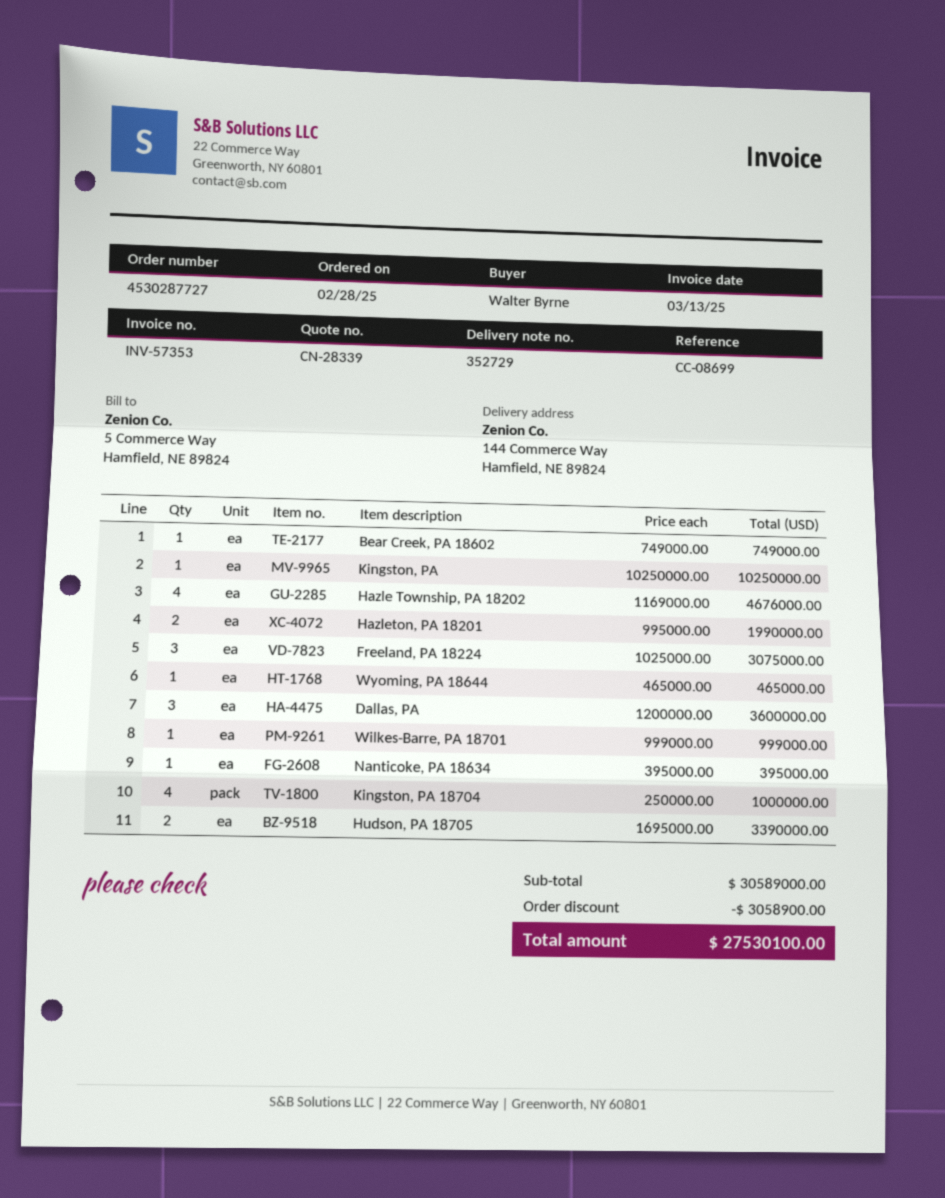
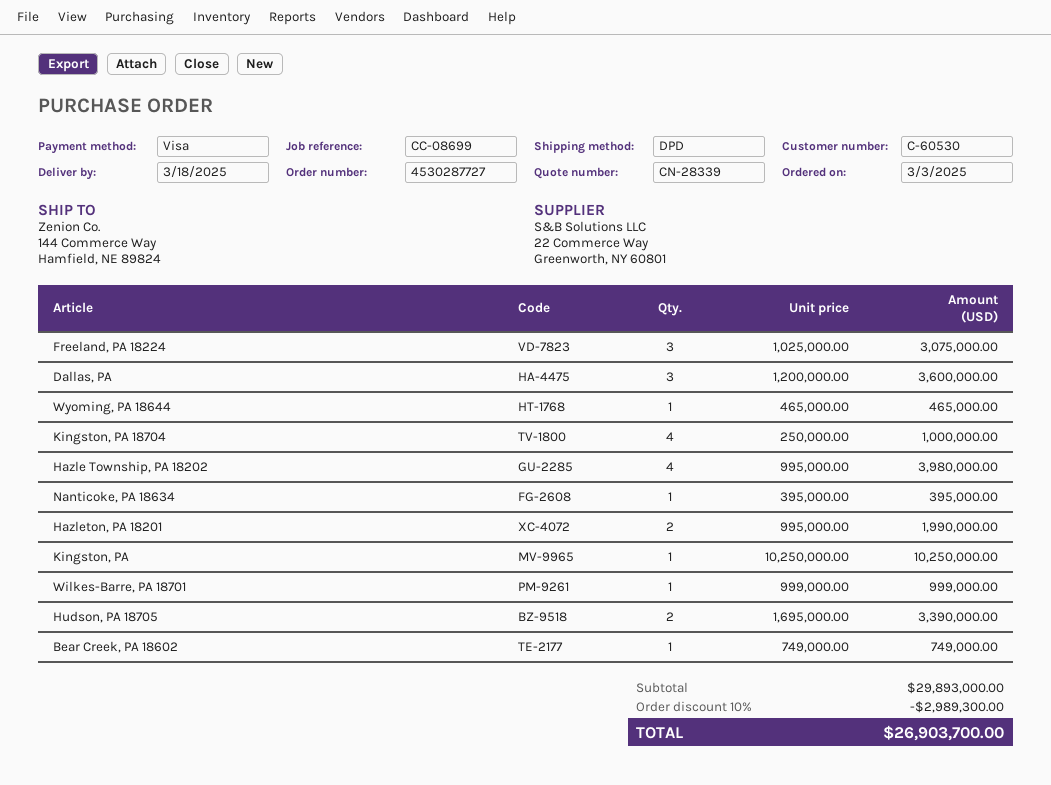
order date: 2025-02-28 -> 2025-03-03
Hazle Township, PA 18202: 4 x 1169000.00 = 4676000.00 -> 4 x 995000.00 = 3980000.00
subtotal: 30589000.00 -> 29893000.00
discount: 3058900.00 -> 2989300.00
total: 27530100.00 -> 26903700.00

